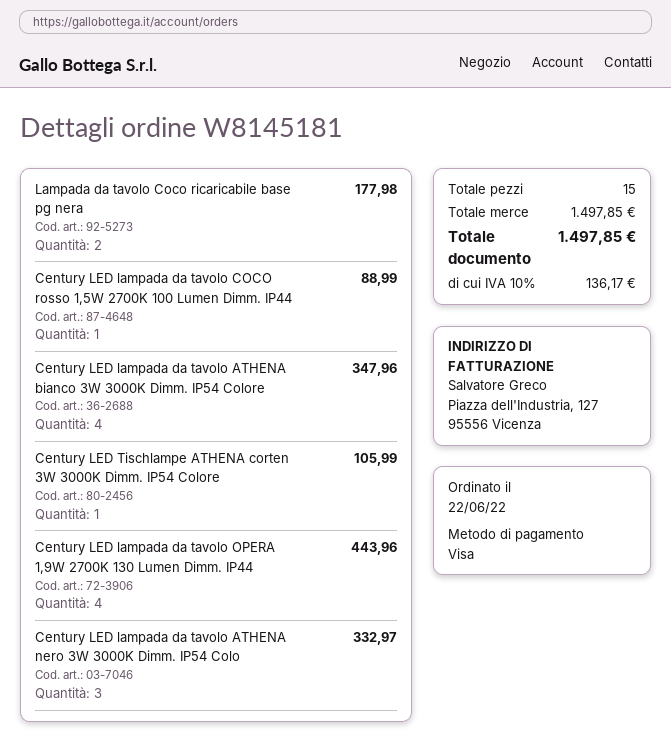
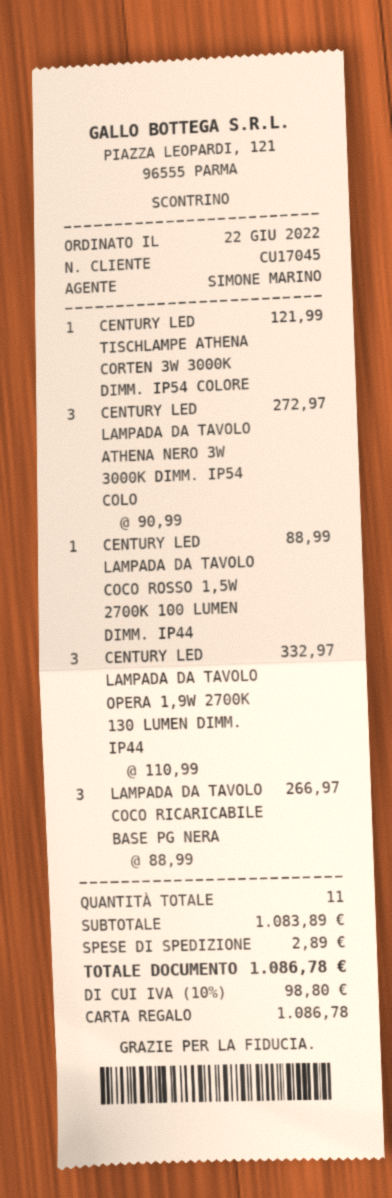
payment method: Visa -> gift card
Lampada da tavolo Coco ricaricabile base pg nera: 2 for 177.98 -> 3 for 266.97
Century LED lampada da tavolo ATHENA bianco 3W 3000K Dimm. IP54 Colore: 4 for 347.96 -> none
Century LED Tischlampe ATHENA corten 3W 3000K Dimm. IP54 Colore: 1 for 105.99 -> 1 for 121.99
Century LED lampada da tavolo OPERA 1,9W 2700K 130 Lumen Dimm. IP44: 4 for 443.96 -> 3 for 332.97
Century LED lampada da tavolo ATHENA nero 3W 3000K Dimm. IP54 Colo: 3 for 332.97 -> 3 for 272.97
total quantity: 15 -> 11
subtotal: 1497.85 -> 1083.89
shipping: none -> 2.89
tax: 10% = 136.17 -> 10% = 98.80
total: 1497.85 -> 1086.78

